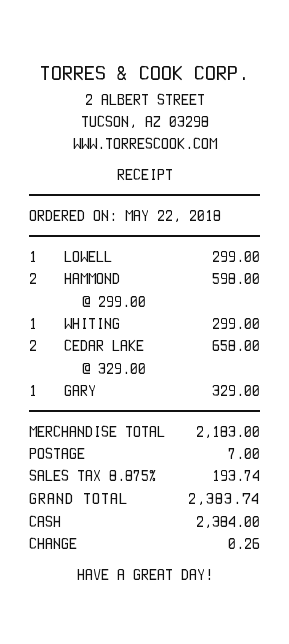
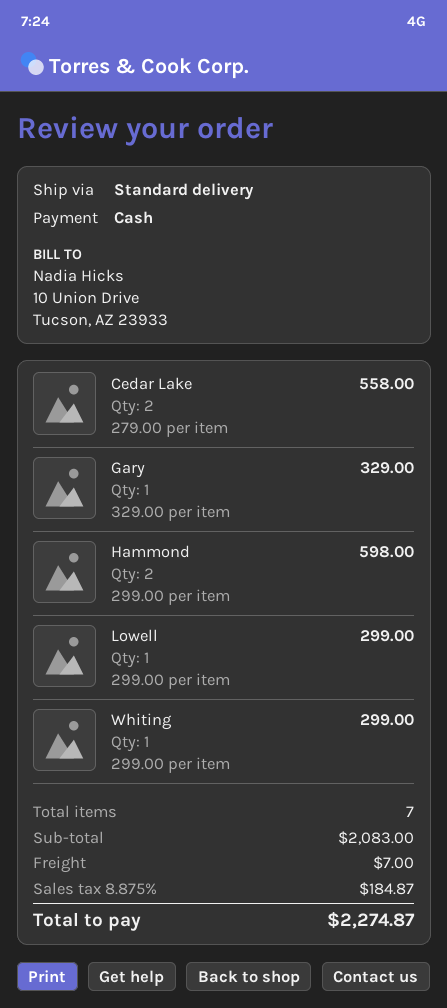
CEDAR LAKE: 2 x 329.00 = 658.00 -> 2 x 279.00 = 558.00
subtotal: 2183.00 -> 2083.00
tax: 8.875% = 193.74 -> 8.875% = 184.87
total: 2383.74 -> 2274.87

